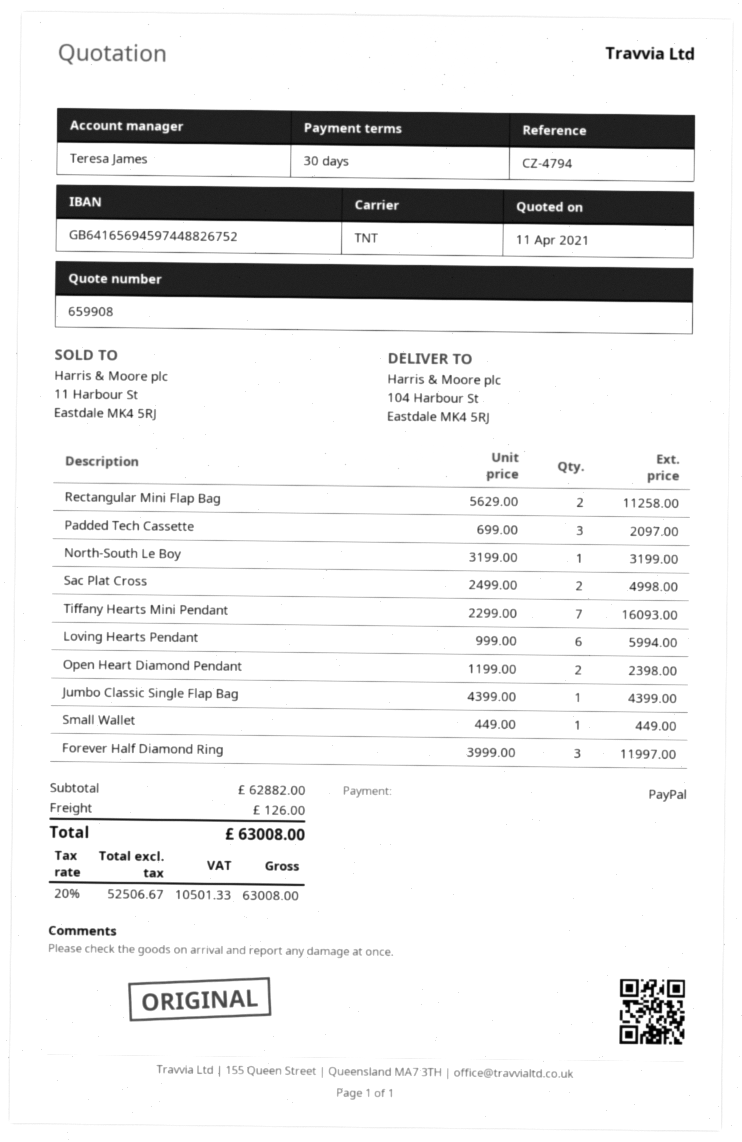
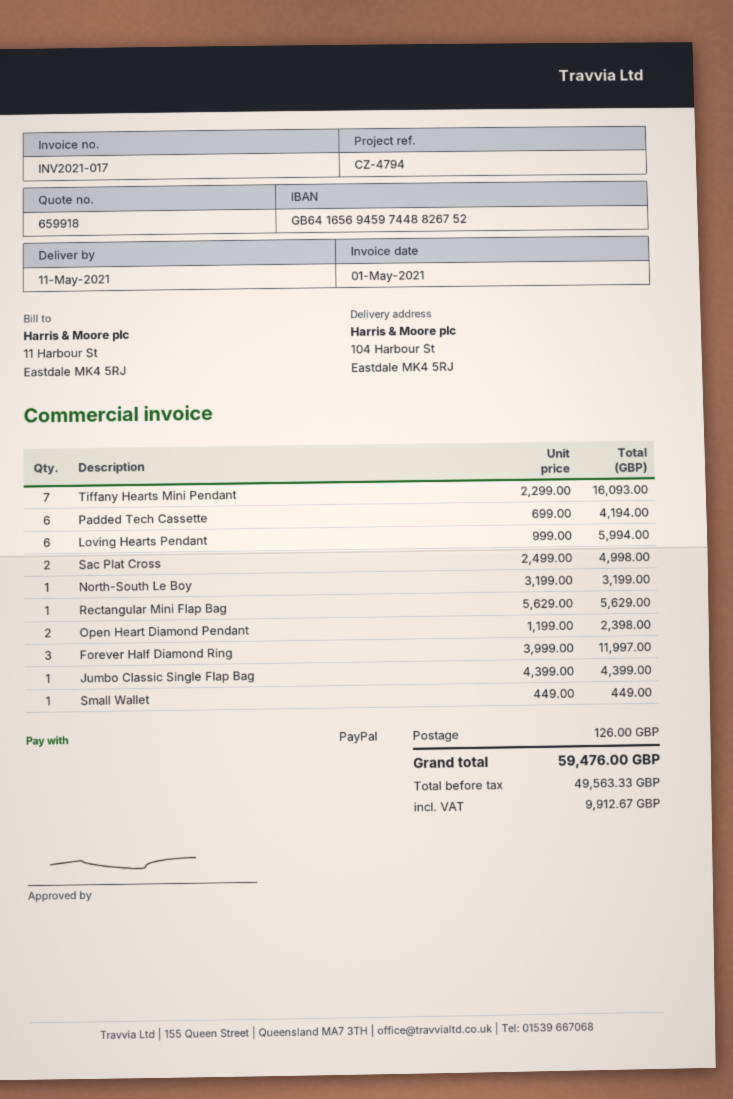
quote number: 659908 -> 659918
Rectangular Mini Flap Bag: 2 x 5629.00 = 11258.00 -> 1 x 5629.00 = 5629.00
Padded Tech Cassette: 3 x 699.00 = 2097.00 -> 6 x 699.00 = 4194.00
net: 52506.67 -> 49563.33
tax: 10501.33 -> 9912.67
total: 63008.00 -> 59476.00

